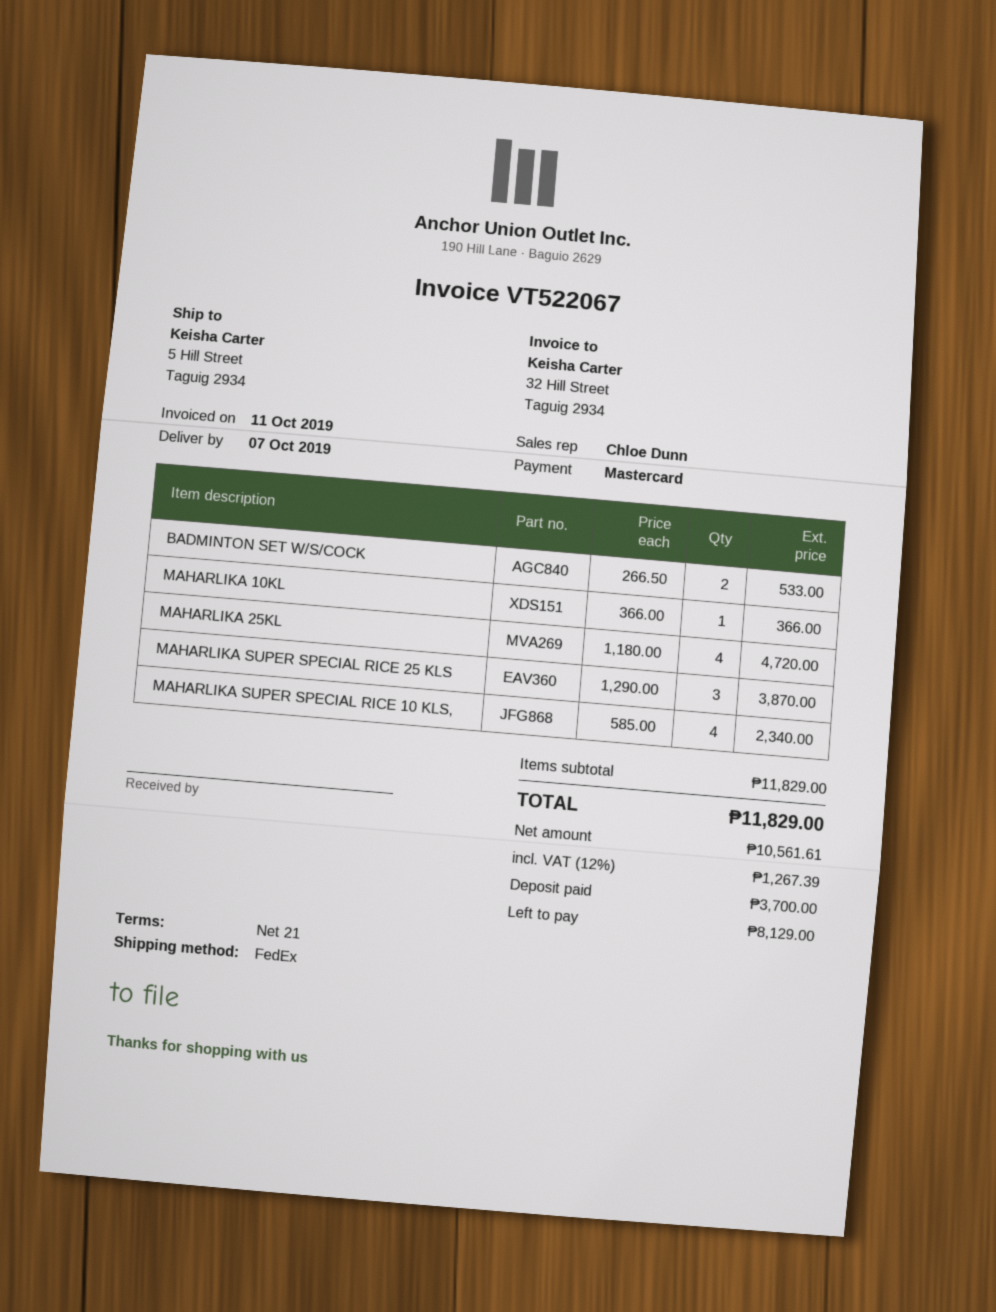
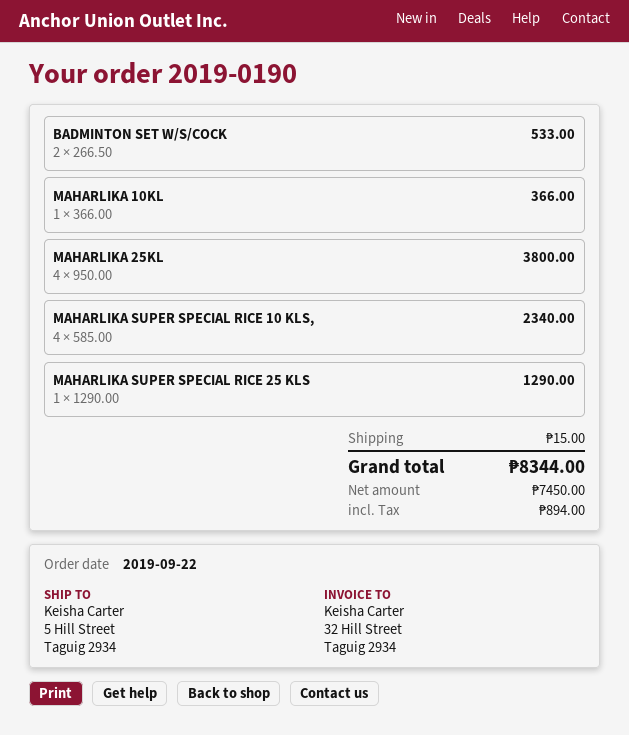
MAHARLIKA 25KL: 4 x 1180.00 = 4720.00 -> 4 x 950.00 = 3800.00
MAHARLIKA SUPER SPECIAL RICE 25 KLS: 3 x 1290.00 = 3870.00 -> 1 x 1290.00 = 1290.00
shipping: none -> 15.00
net: 10561.61 -> 7450.00
tax: 1267.39 -> 894.00
total: 11829.00 -> 8344.00

